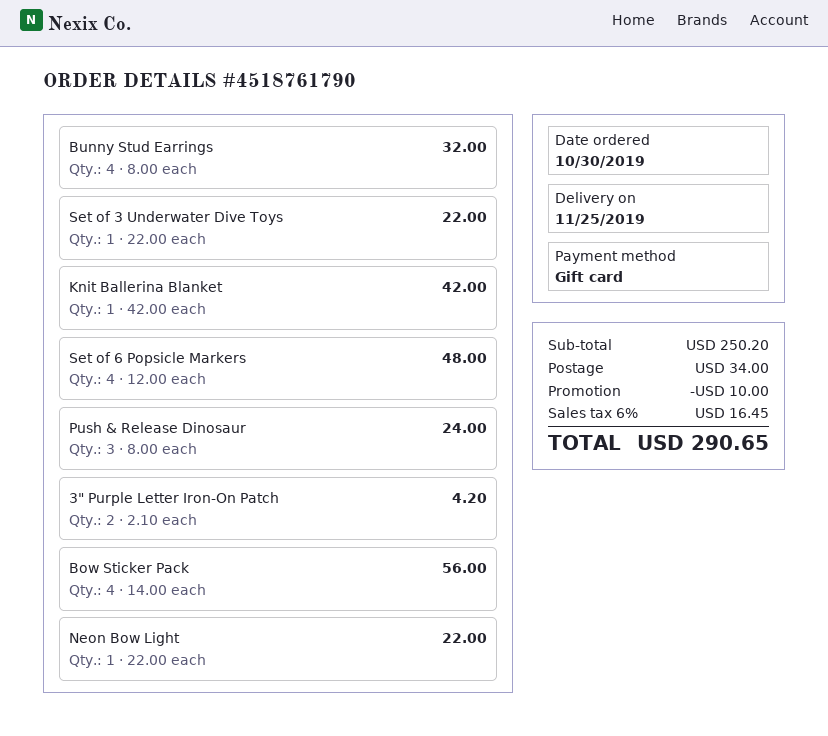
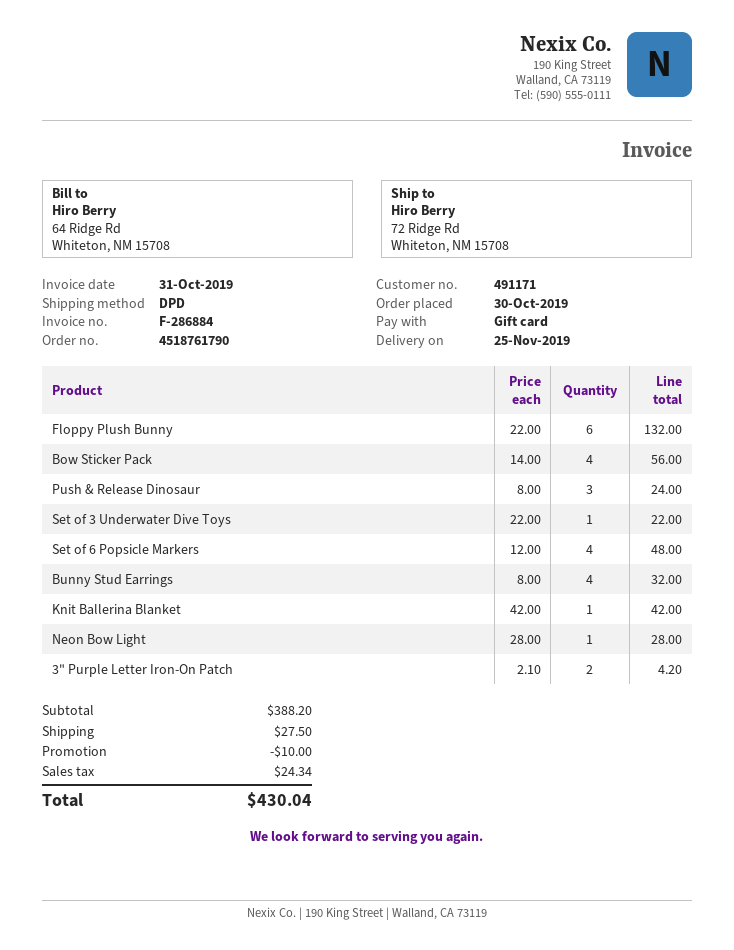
Neon Bow Light: 1 x 22.00 = 22.00 -> 1 x 28.00 = 28.00
Floppy Plush Bunny: none -> 6 x 22.00 = 132.00
subtotal: 250.20 -> 388.20
shipping: 34.00 -> 27.50
tax: 16.45 -> 24.34
total: 290.65 -> 430.04

